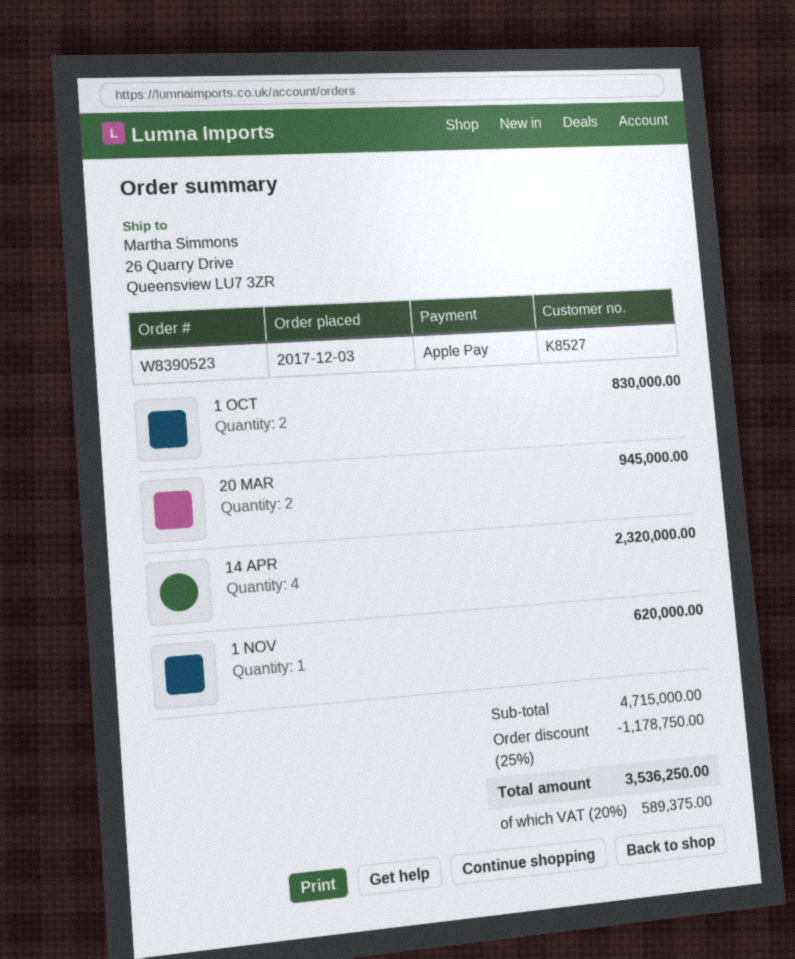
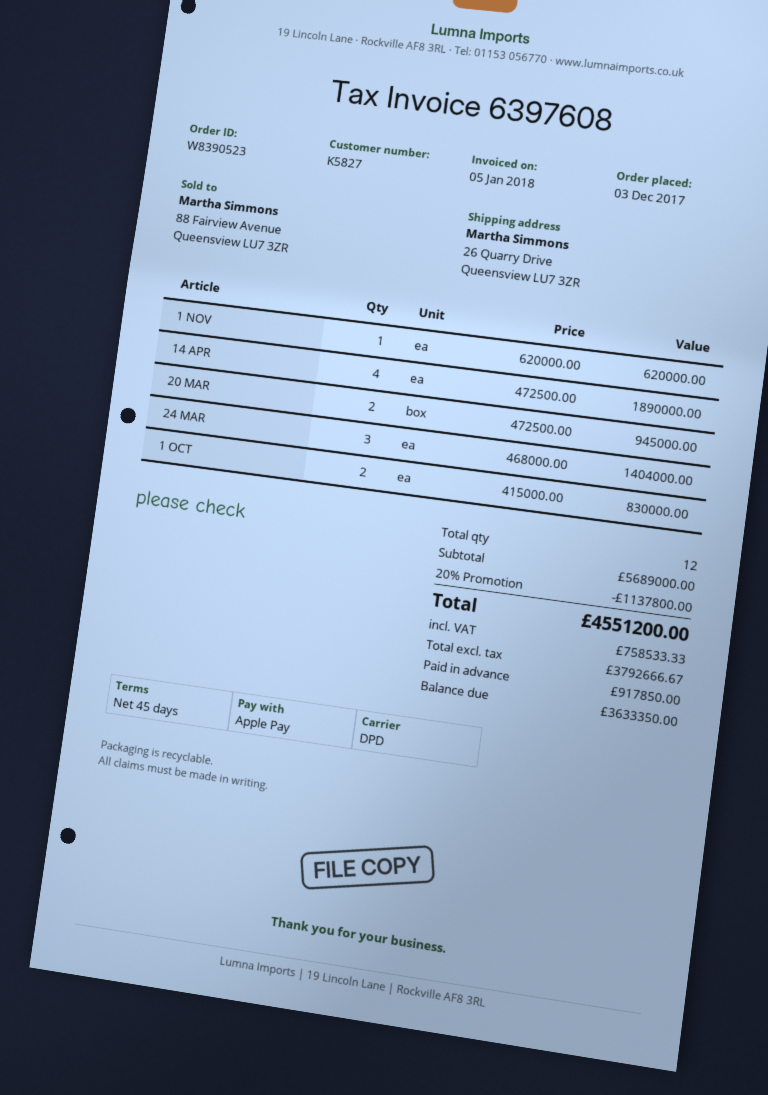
customer number: K8527 -> K5827
14 APR: 4 for 2320000.00 -> 4 for 1890000.00
24 MAR: none -> 3 for 1404000.00
subtotal: 4715000.00 -> 5689000.00
discount: 25% = 1178750.00 -> 20% = 1137800.00
tax: 589375.00 -> 758533.33
total: 3536250.00 -> 4551200.00

